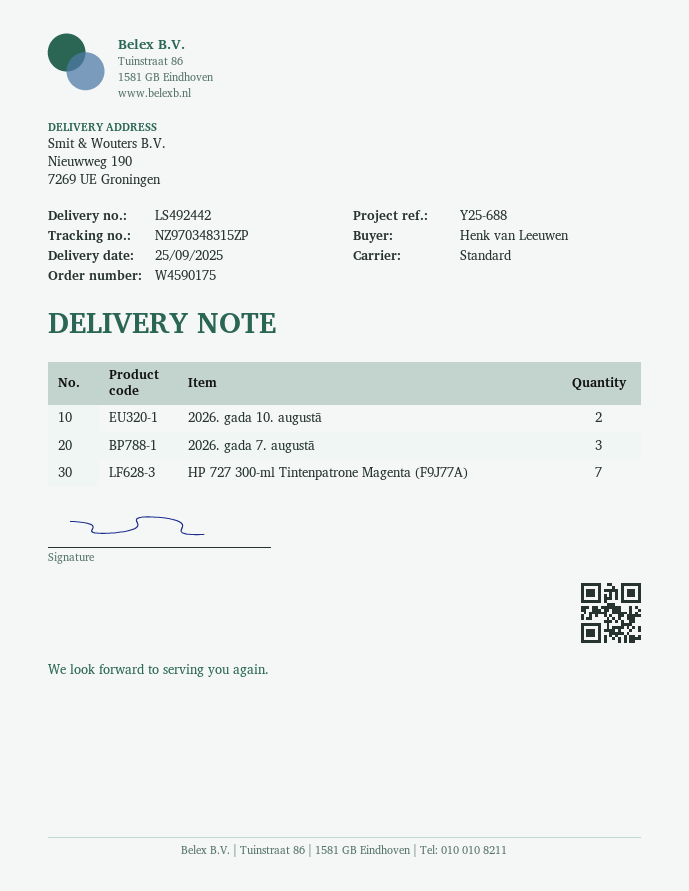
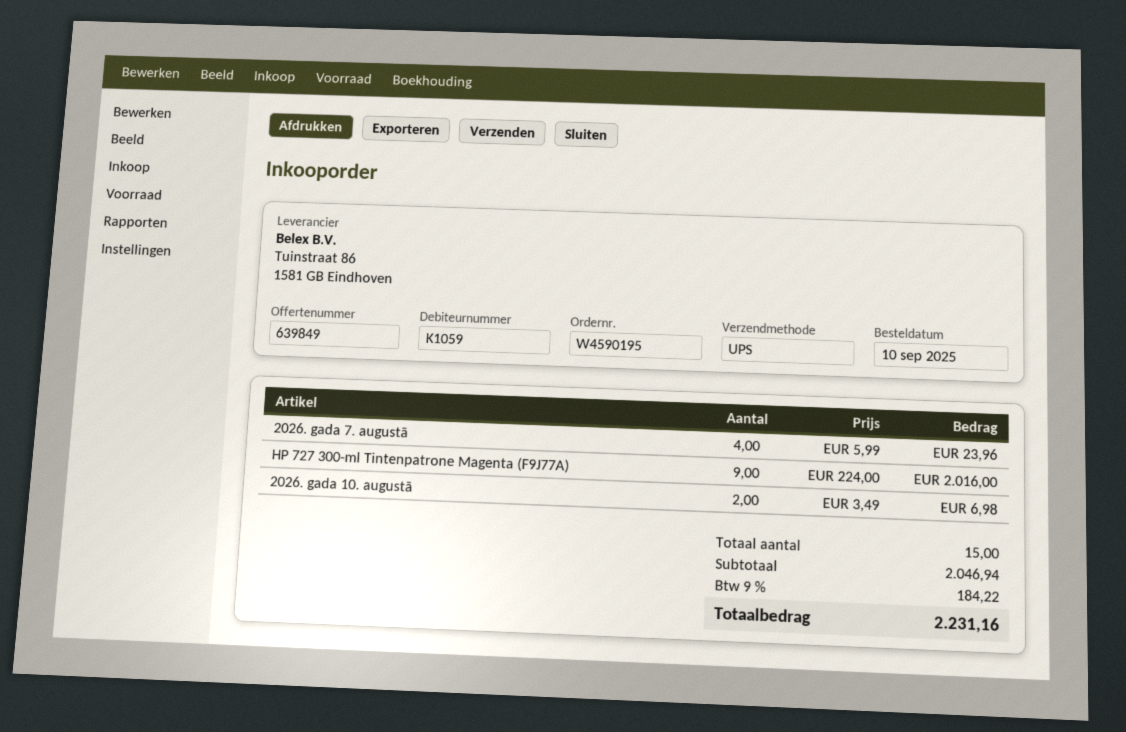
order number: W4590175 -> W4590195
shipping method: standard -> UPS
2026. gada 7. augustā: 3 -> 4
HP 727 300-ml Tintenpatrone Magenta (F9J77A): 7 -> 9

